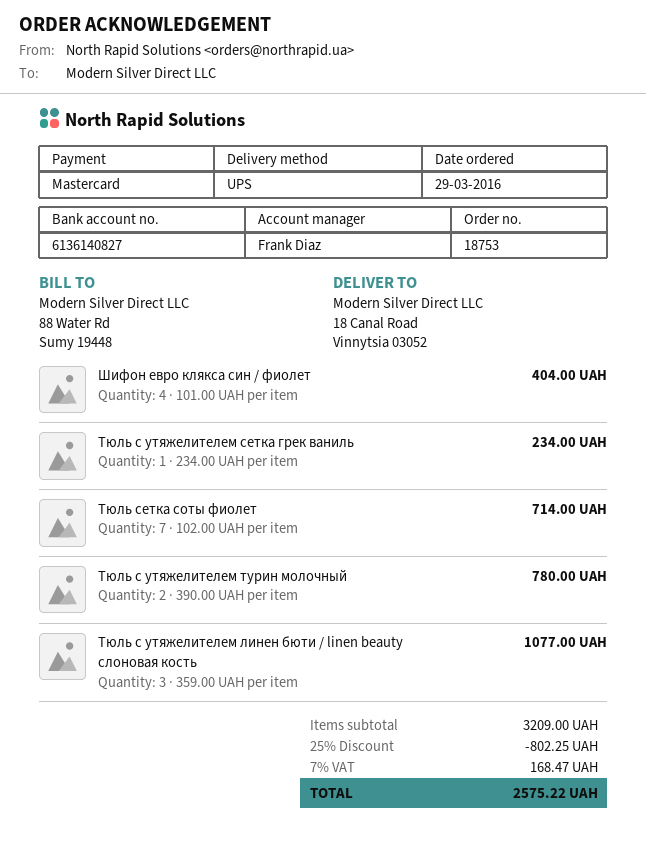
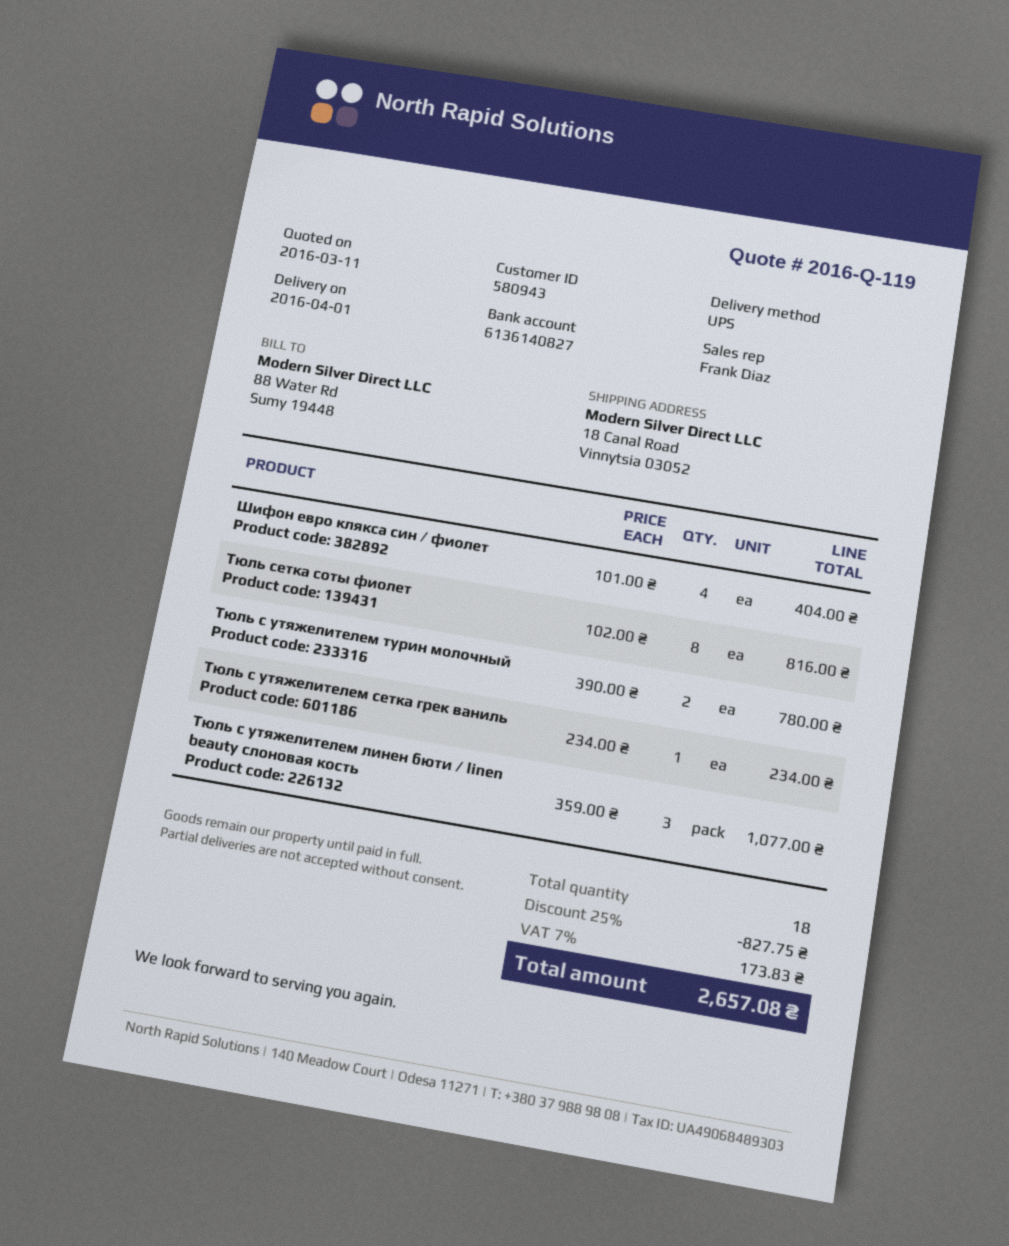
Тюль сетка соты фиолет: 7 x 102.00 = 714.00 -> 8 x 102.00 = 816.00
discount: 25% = 802.25 -> 25% = 827.75
tax: 7% = 168.47 -> 7% = 173.83
total: 2575.22 -> 2657.08

